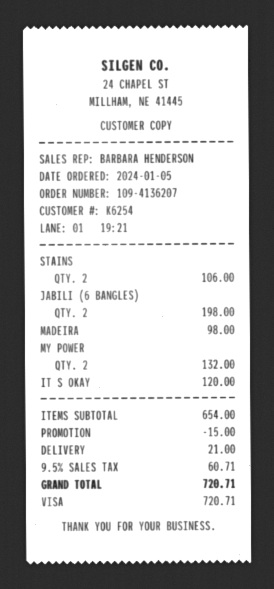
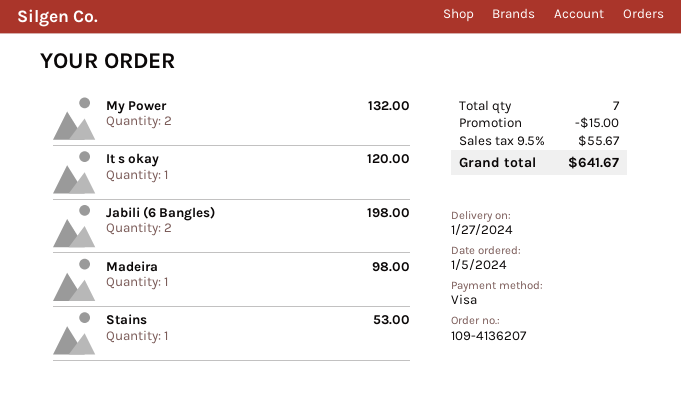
STAINS: 2 for 106.00 -> 1 for 53.00
shipping: 21.00 -> none
tax: 9.5% = 60.71 -> 9.5% = 55.67
total: 720.71 -> 641.67

